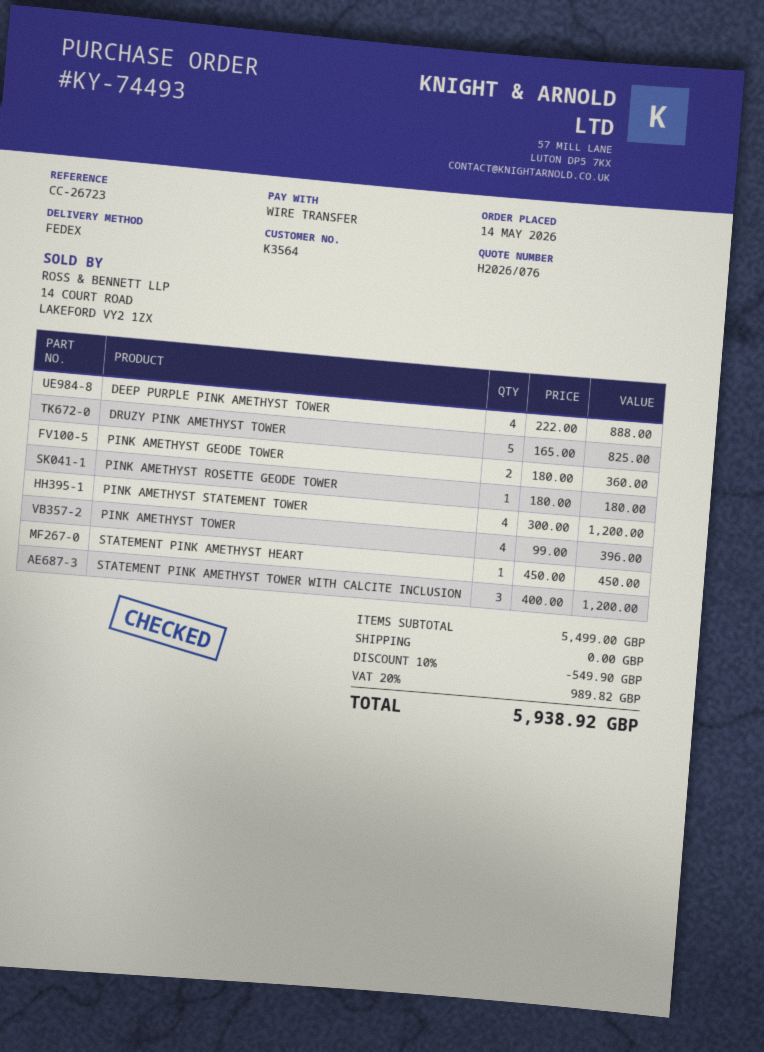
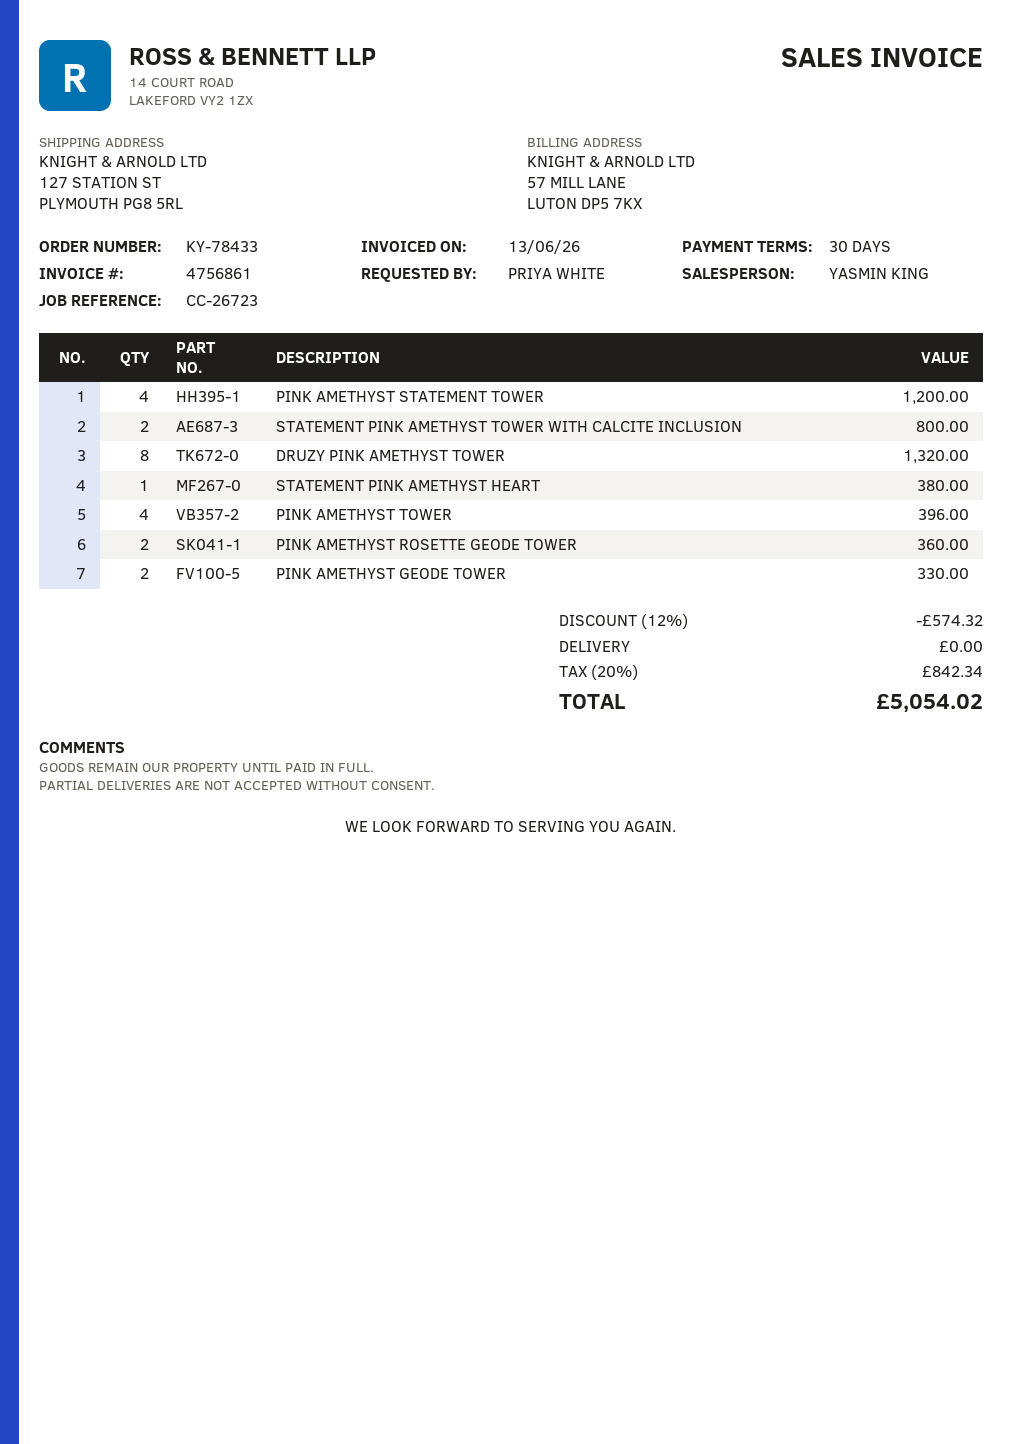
order number: KY-74493 -> KY-78433
DEEP PURPLE PINK AMETHYST TOWER: 4 for 888.00 -> none
DRUZY PINK AMETHYST TOWER: 5 for 825.00 -> 8 for 1320.00
PINK AMETHYST GEODE TOWER: 2 for 360.00 -> 2 for 330.00
PINK AMETHYST ROSETTE GEODE TOWER: 1 for 180.00 -> 2 for 360.00
STATEMENT PINK AMETHYST HEART: 1 for 450.00 -> 1 for 380.00
STATEMENT PINK AMETHYST TOWER WITH CALCITE INCLUSION: 3 for 1200.00 -> 2 for 800.00
discount: 10% = 549.90 -> 12% = 574.32
tax: 20% = 989.82 -> 20% = 842.34
total: 5938.92 -> 5054.02

